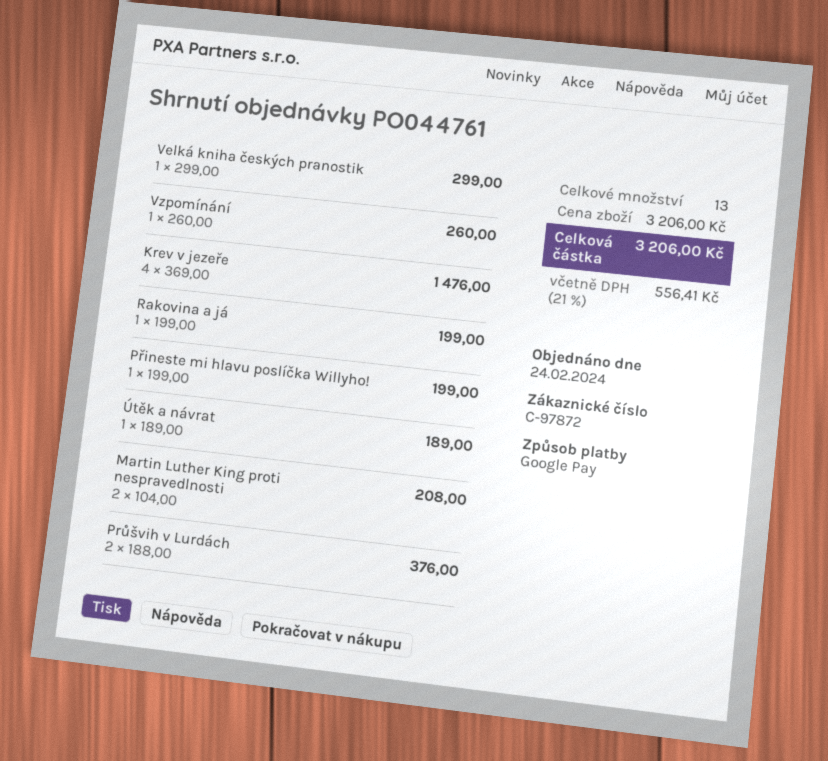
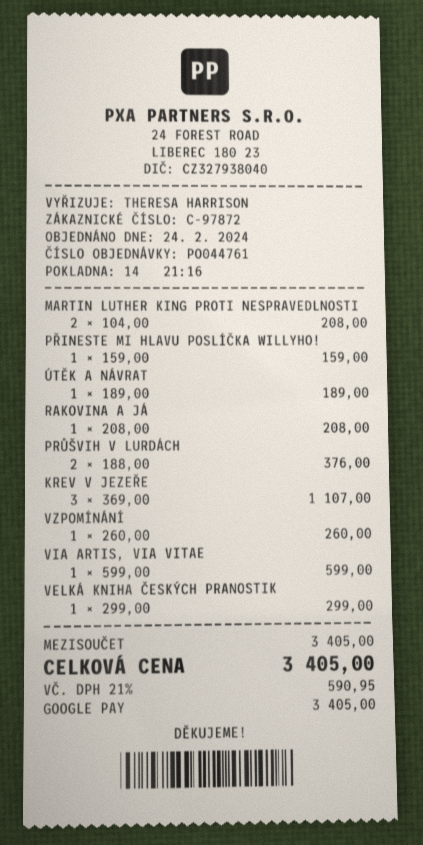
Krev v jezeře: 4 x 369.00 = 1476.00 -> 3 x 369.00 = 1107.00
Rakovina a já: 1 x 199.00 = 199.00 -> 1 x 208.00 = 208.00
Přineste mi hlavu poslíčka Willyho!: 1 x 199.00 = 199.00 -> 1 x 159.00 = 159.00
VIA ARTIS, VIA VITAE: none -> 1 x 599.00 = 599.00
subtotal: 3206.00 -> 3405.00
tax: 21% = 556.41 -> 21% = 590.95
total: 3206.00 -> 3405.00

